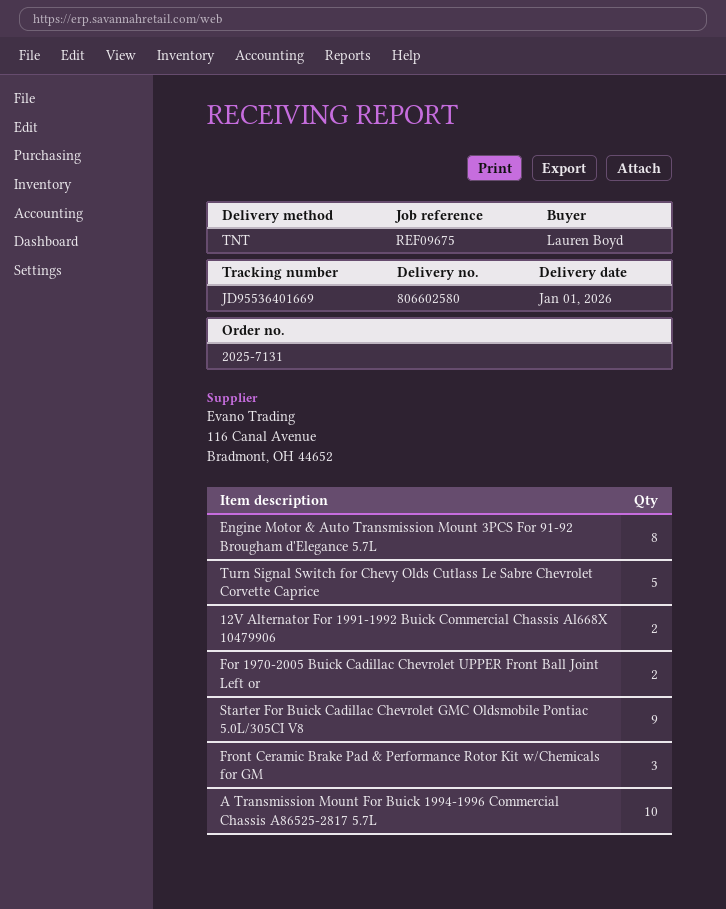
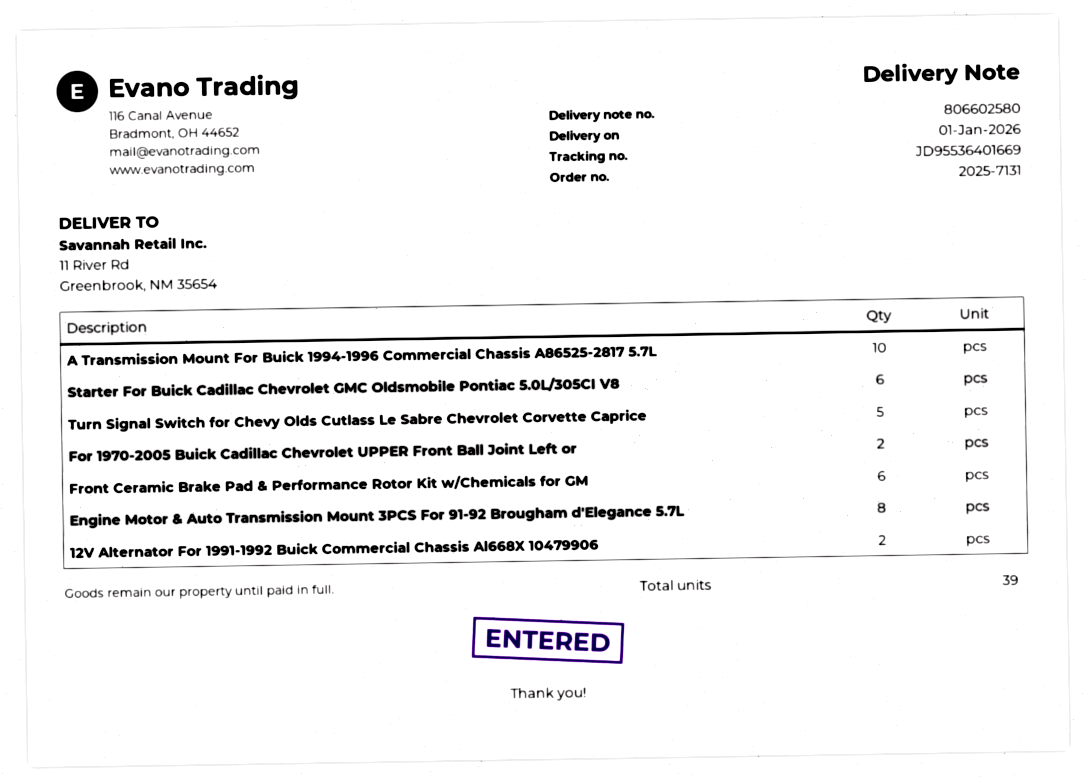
Starter For Buick Cadillac Chevrolet GMC Oldsmobile Pontiac 5.0L/305CI V8: 9 -> 6
Front Ceramic Brake Pad & Performance Rotor Kit w/Chemicals for GM: 3 -> 6

